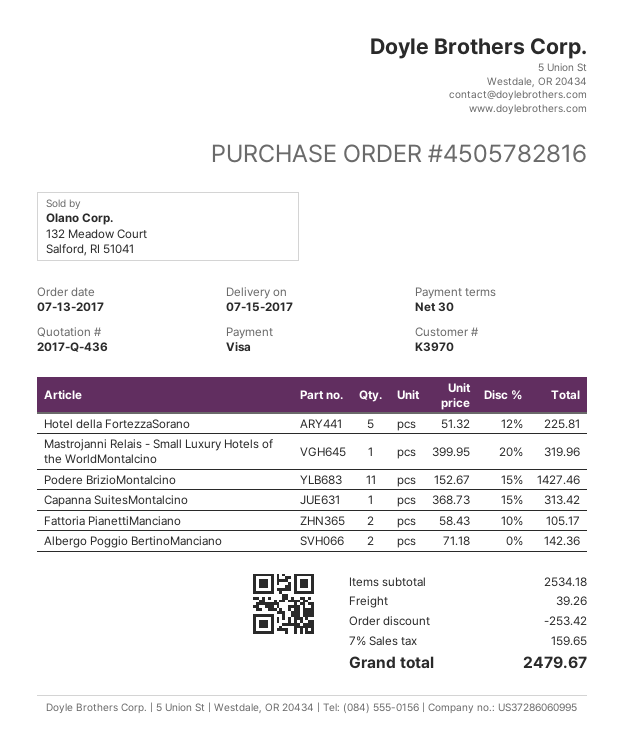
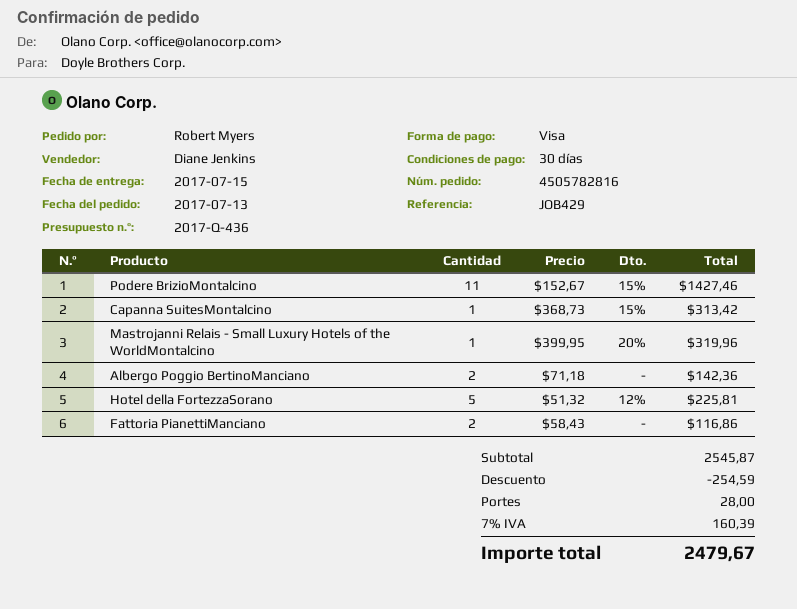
Fattoria PianettiManciano: 2 x 58.43 - 10% = 105.17 -> 2 x 58.43 = 116.86
subtotal: 2534.18 -> 2545.87
discount: 253.42 -> 254.59
shipping: 39.26 -> 28.00
tax: 7% = 159.65 -> 7% = 160.39

